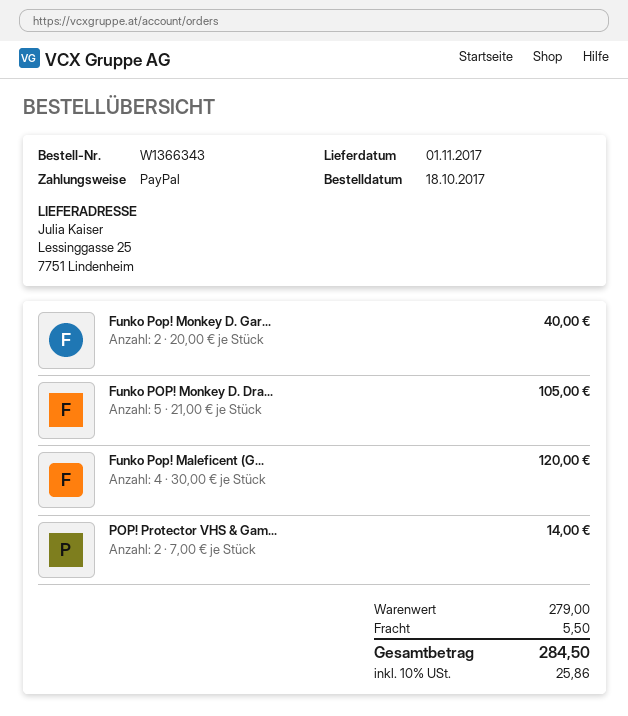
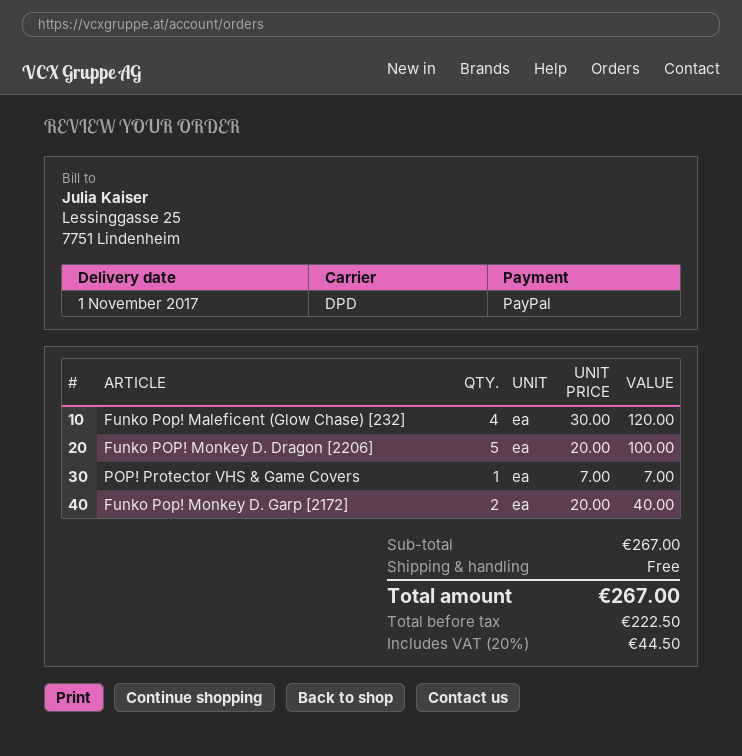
Funko POP! Monkey D. Dra...: 5 x 21.00 = 105.00 -> 5 x 20.00 = 100.00
POP! Protector VHS & Gam...: 2 x 7.00 = 14.00 -> 1 x 7.00 = 7.00
subtotal: 279.00 -> 267.00
shipping: 5.50 -> 0.00
tax: 10% = 25.86 -> 20% = 44.50
total: 284.50 -> 267.00

